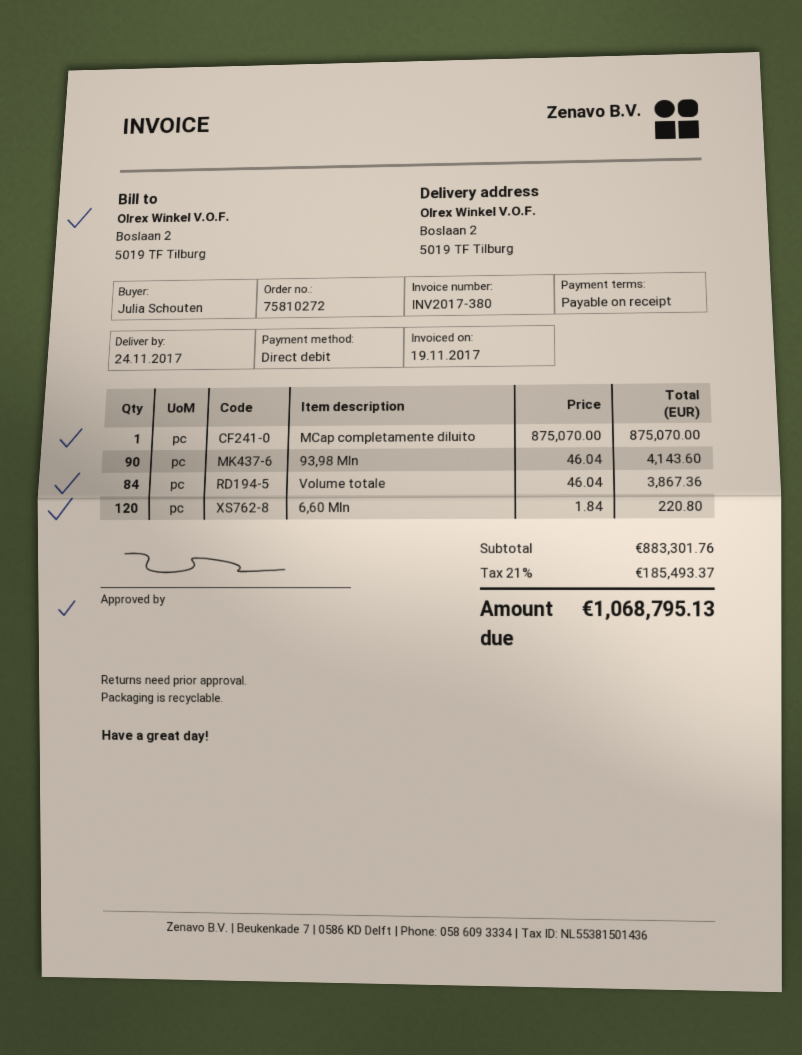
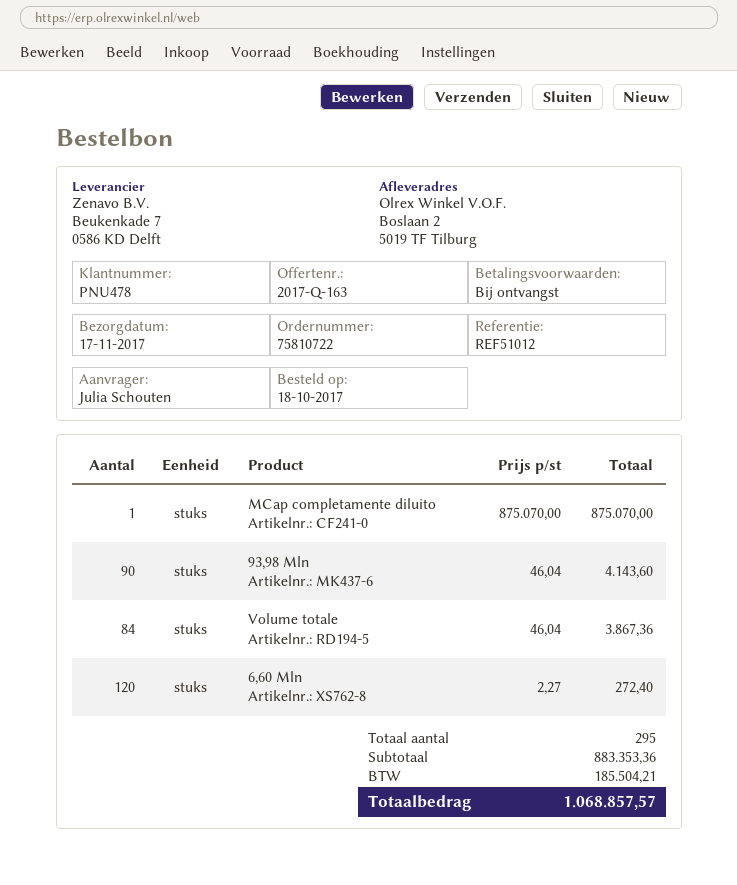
order number: 75810272 -> 75810722
delivery date: 2017-11-24 -> 2017-11-17
6,60 Mln: 120 x 1.84 = 220.80 -> 120 x 2.27 = 272.40
subtotal: 883301.76 -> 883353.36
tax: 185493.37 -> 185504.21
total: 1068795.13 -> 1068857.57

